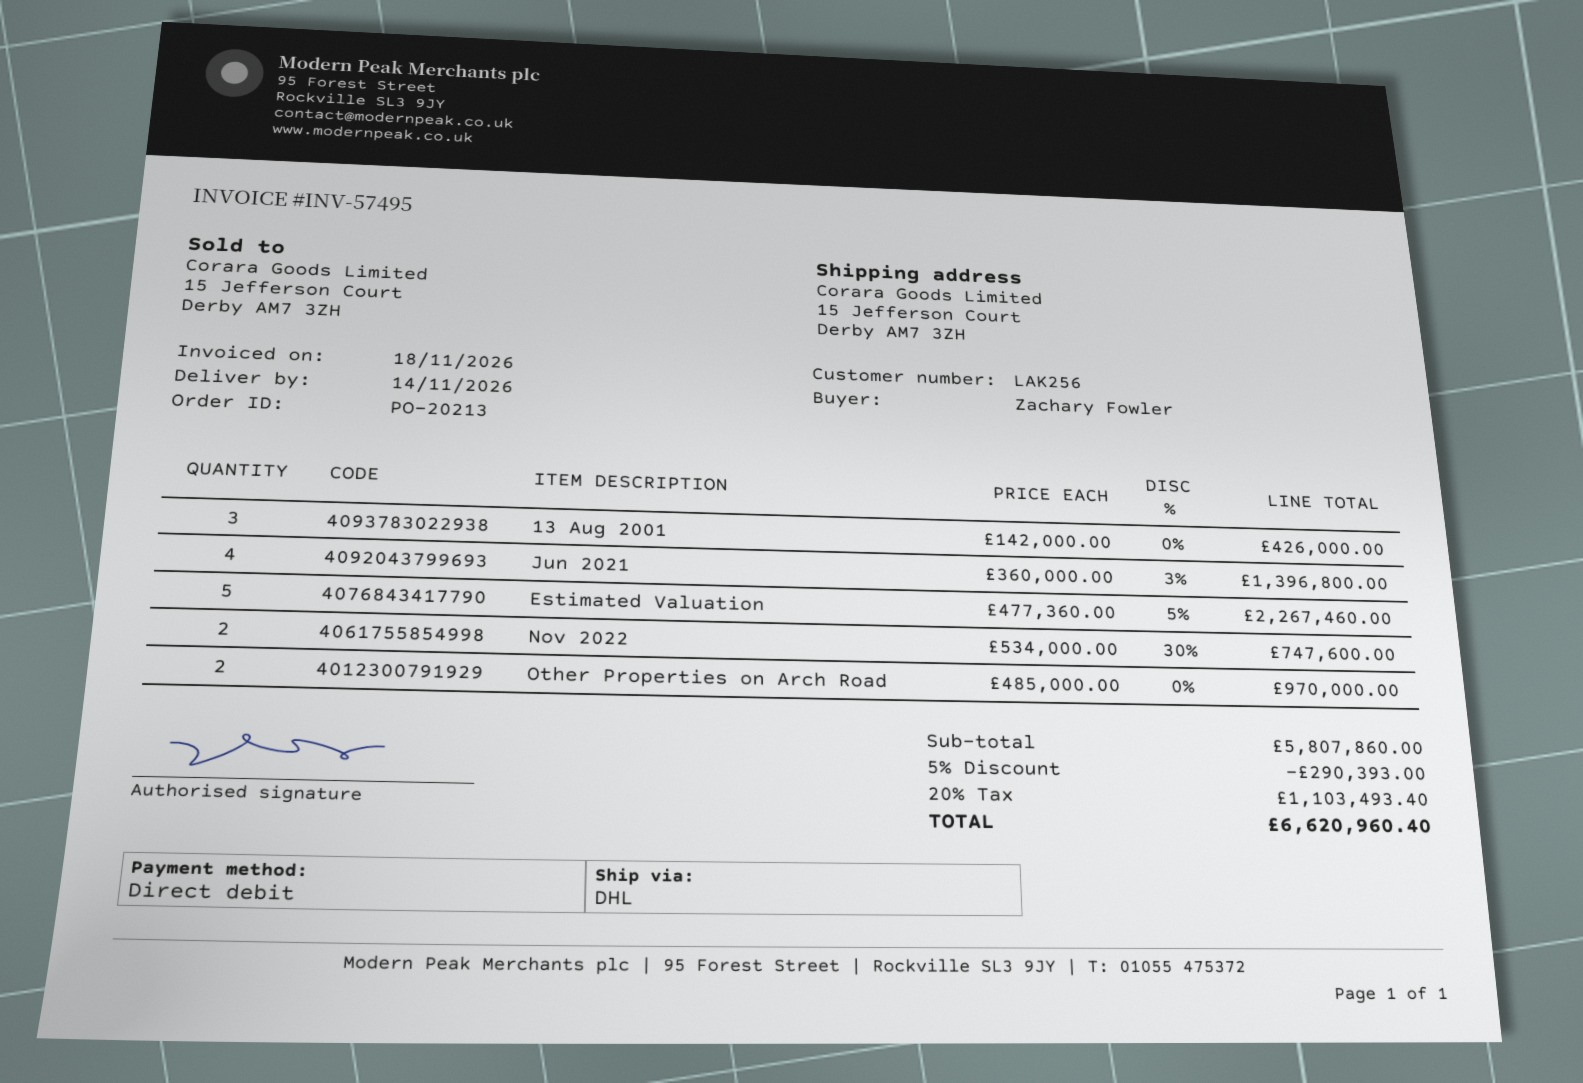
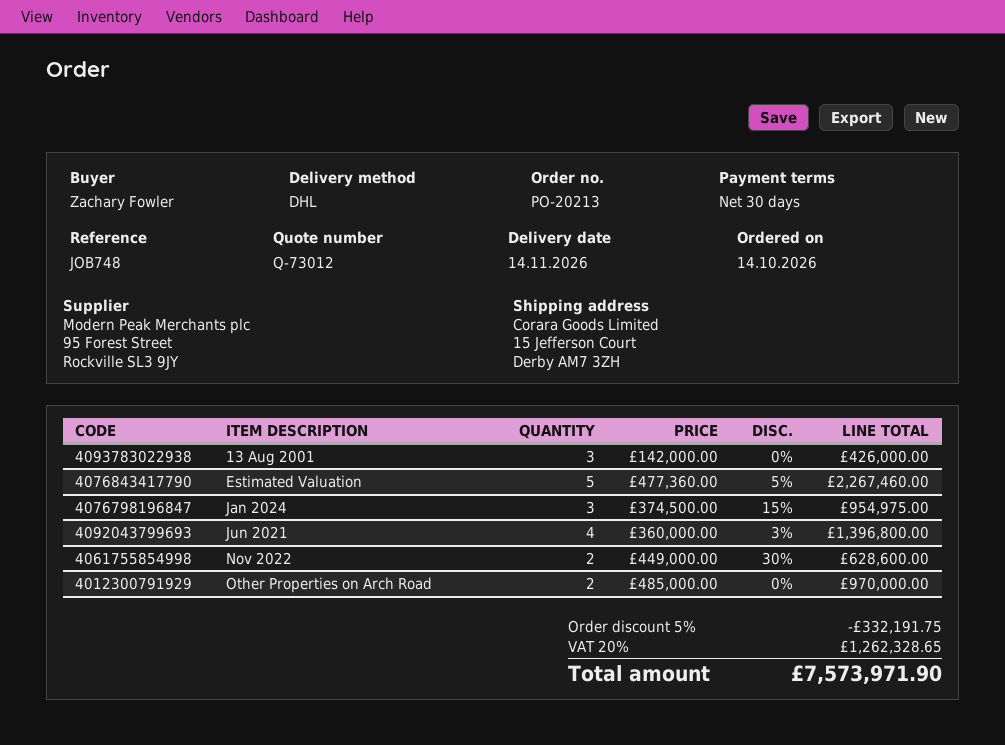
Nov 2022: 2 x 534000.00 - 30% = 747600.00 -> 2 x 449000.00 - 30% = 628600.00
Jan 2024: none -> 3 x 374500.00 - 15% = 954975.00
discount: 5% = 290393.00 -> 5% = 332191.75
tax: 20% = 1103493.40 -> 20% = 1262328.65
total: 6620960.40 -> 7573971.90

